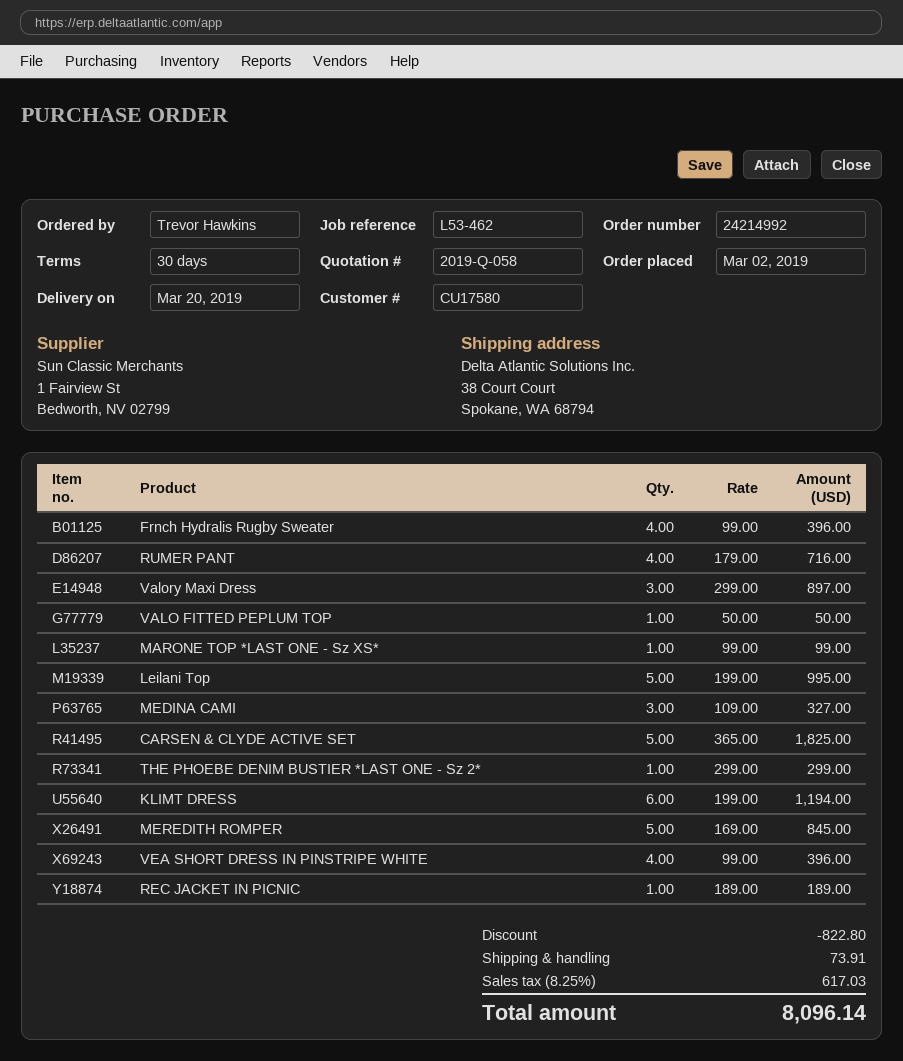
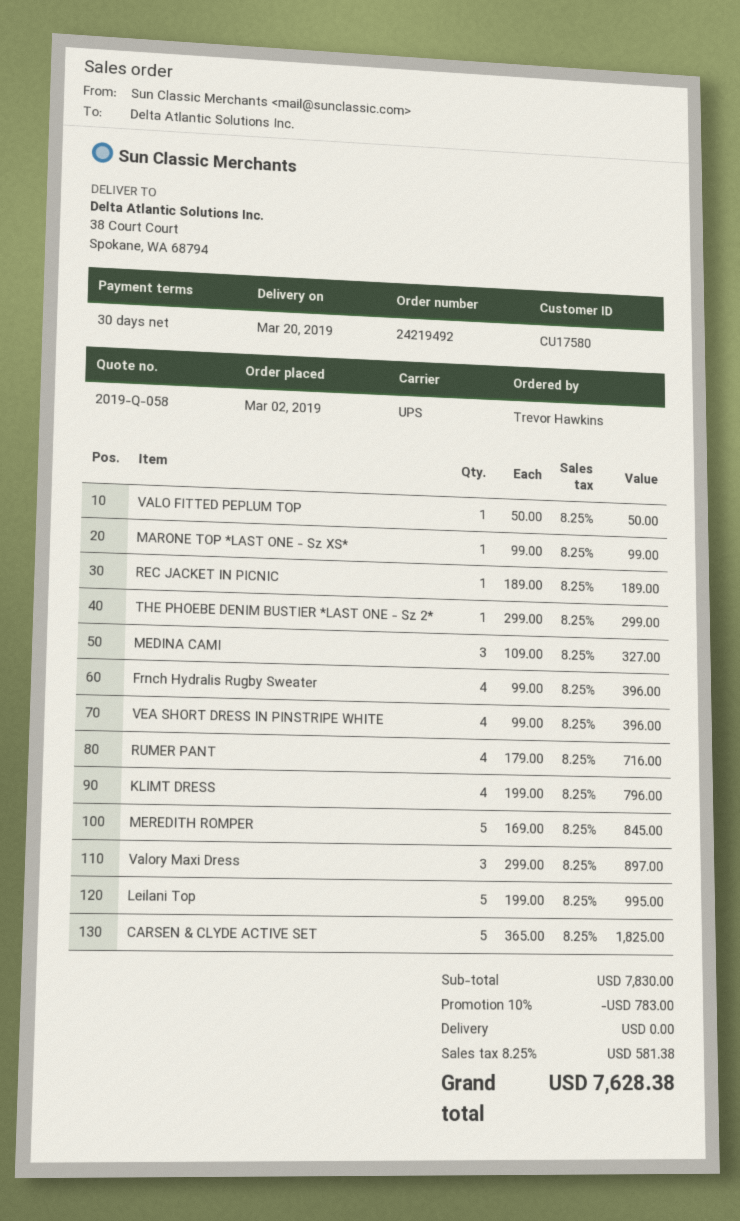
order number: 24214992 -> 24219492
KLIMT DRESS: 6 x 199.00 = 1194.00 -> 4 x 199.00 = 796.00
discount: 822.80 -> 783.00
shipping: 73.91 -> 0.00
tax: 8.25% = 617.03 -> 8.25% = 581.38
total: 8096.14 -> 7628.38

